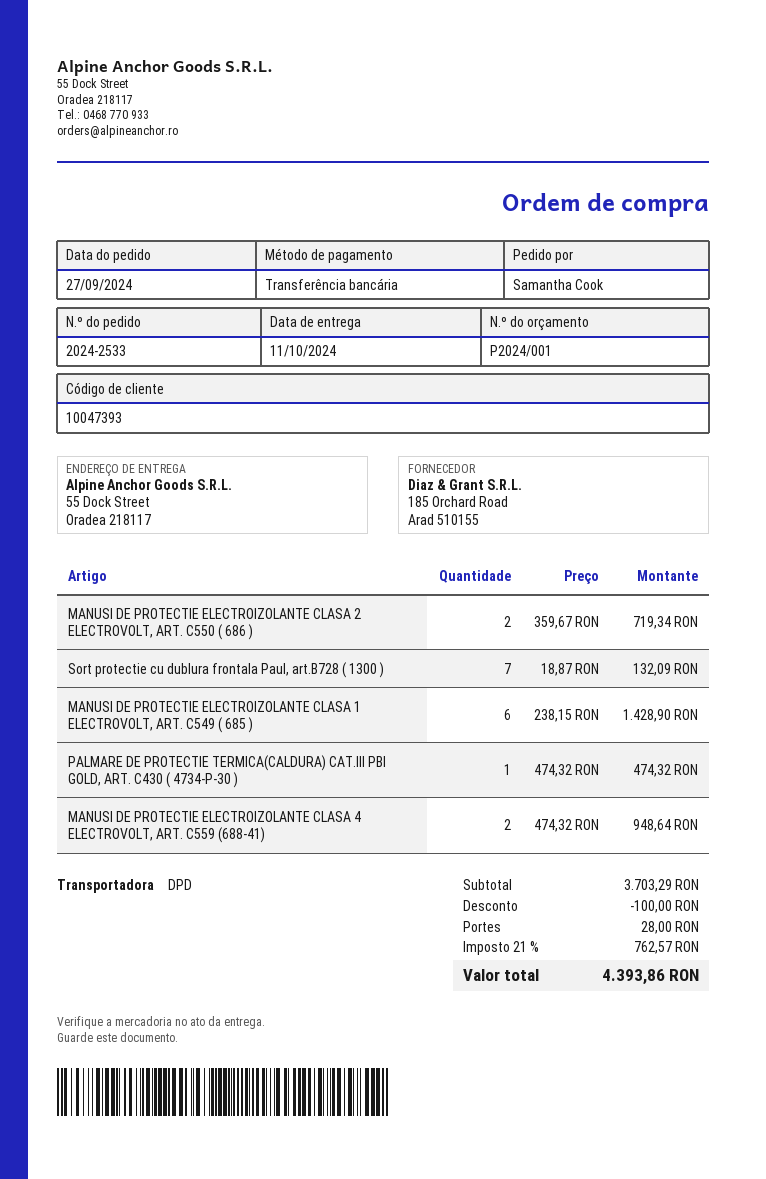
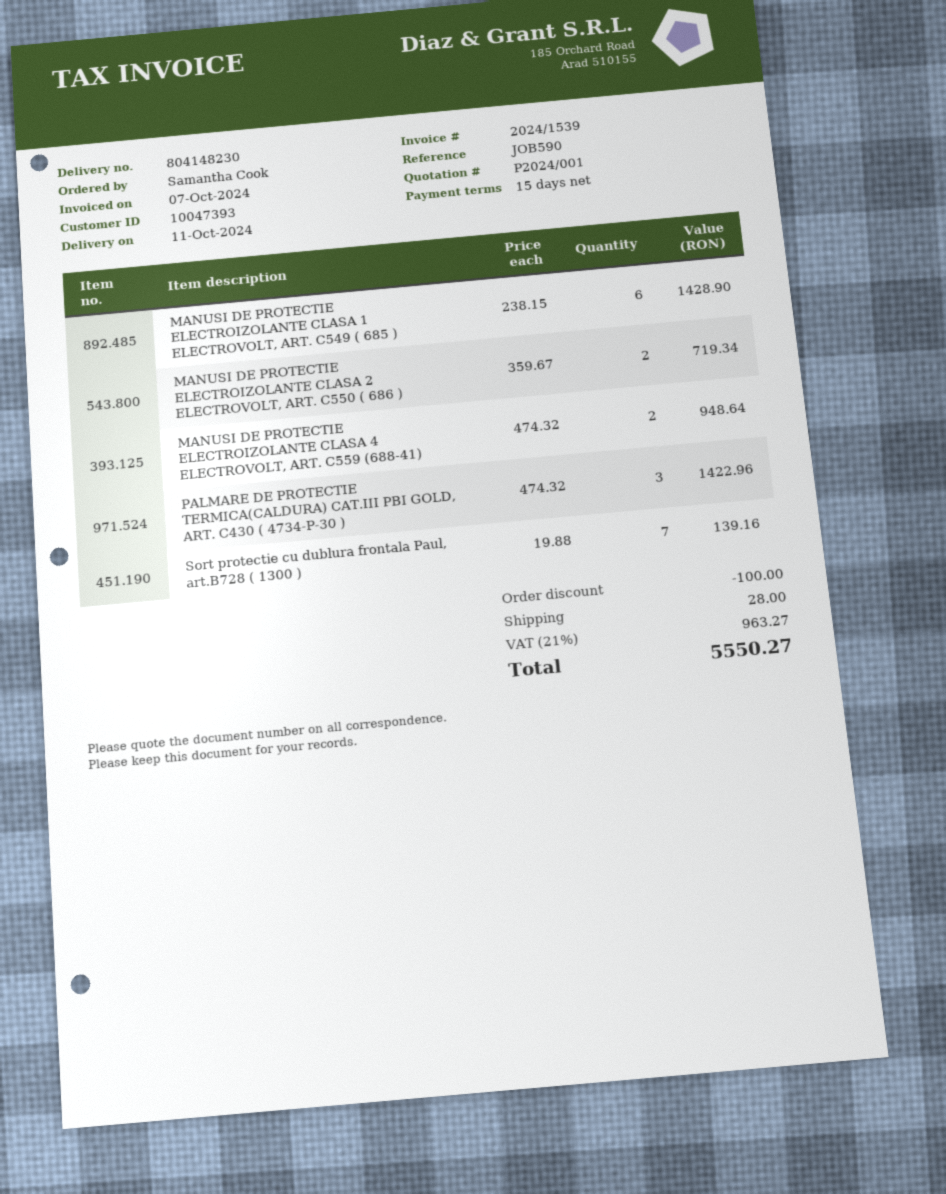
Sort protectie cu dublura frontala Paul, art.B728 ( 1300 ): 7 x 18.87 = 132.09 -> 7 x 19.88 = 139.16
PALMARE DE PROTECTIE TERMICA(CALDURA) CAT.III PBI GOLD, ART. C430 ( 4734-P-30 ): 1 x 474.32 = 474.32 -> 3 x 474.32 = 1422.96
tax: 21% = 762.57 -> 21% = 963.27
total: 4393.86 -> 5550.27

